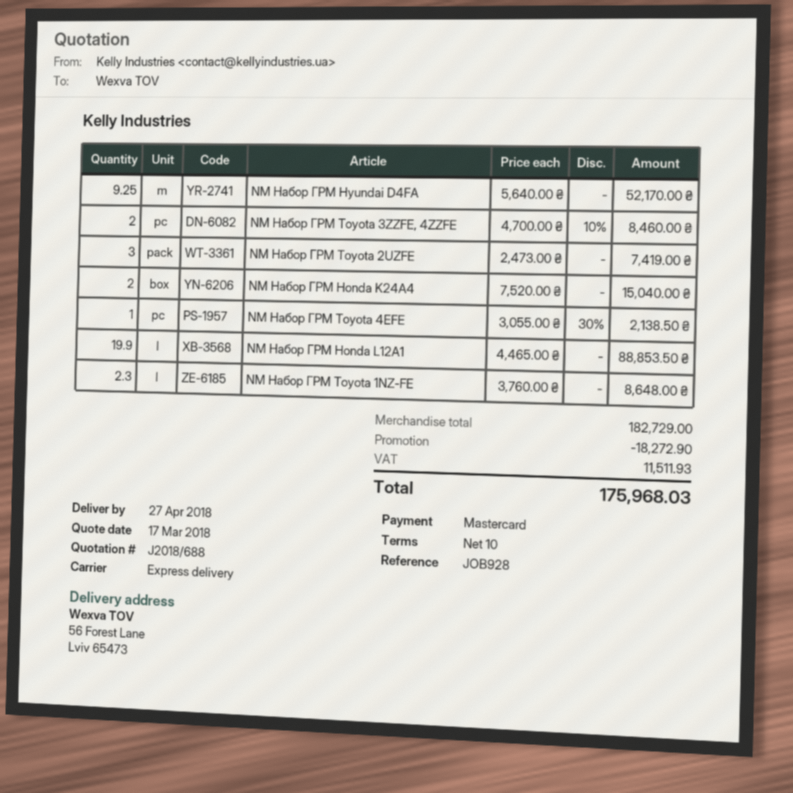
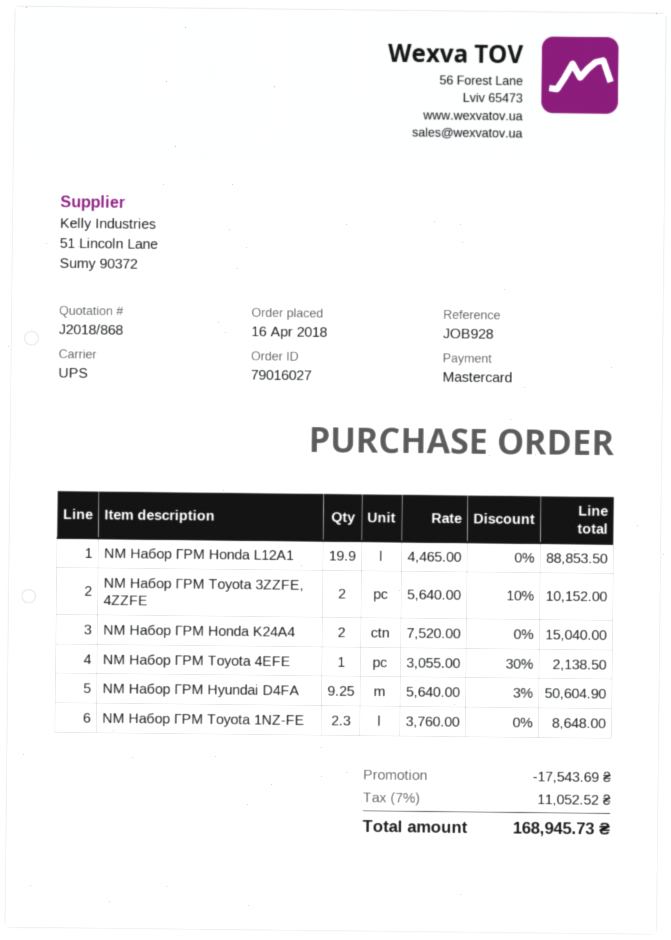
quote number: J2018/688 -> J2018/868
shipping method: express -> UPS
NM Набор ГРМ Hyundai D4FA: 9.25 x 5640.00 = 52170.00 -> 9.25 x 5640.00 - 3% = 50604.90
NM Набор ГРМ Toyota 3ZZFE, 4ZZFE: 2 x 4700.00 - 10% = 8460.00 -> 2 x 5640.00 - 10% = 10152.00
NM Набор ГРМ Toyota 2UZFE: 3 x 2473.00 = 7419.00 -> none
discount: 18272.90 -> 17543.69
tax: 11511.93 -> 11052.52
total: 175968.03 -> 168945.73

